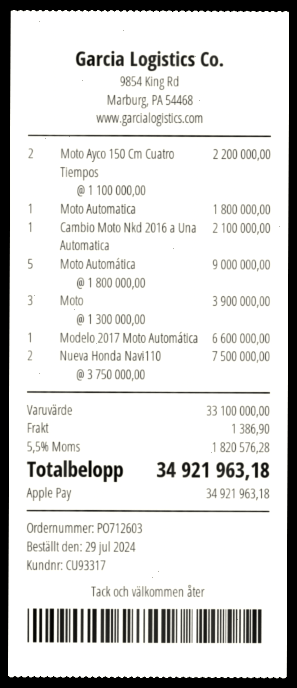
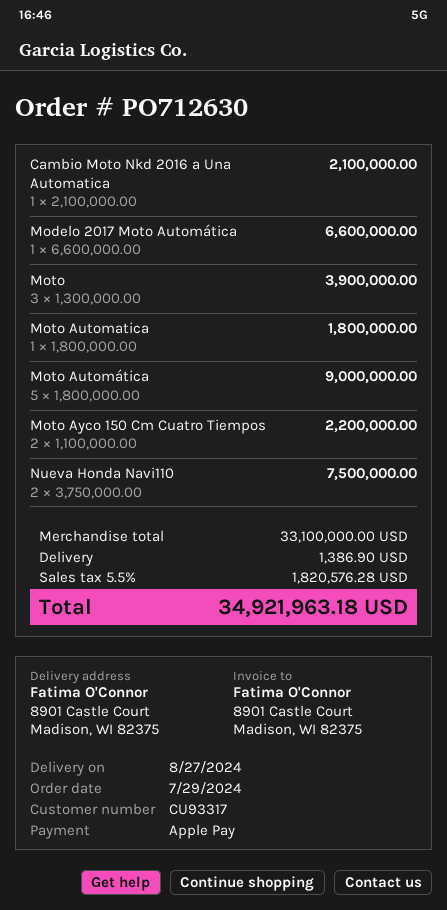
order number: PO712603 -> PO712630

